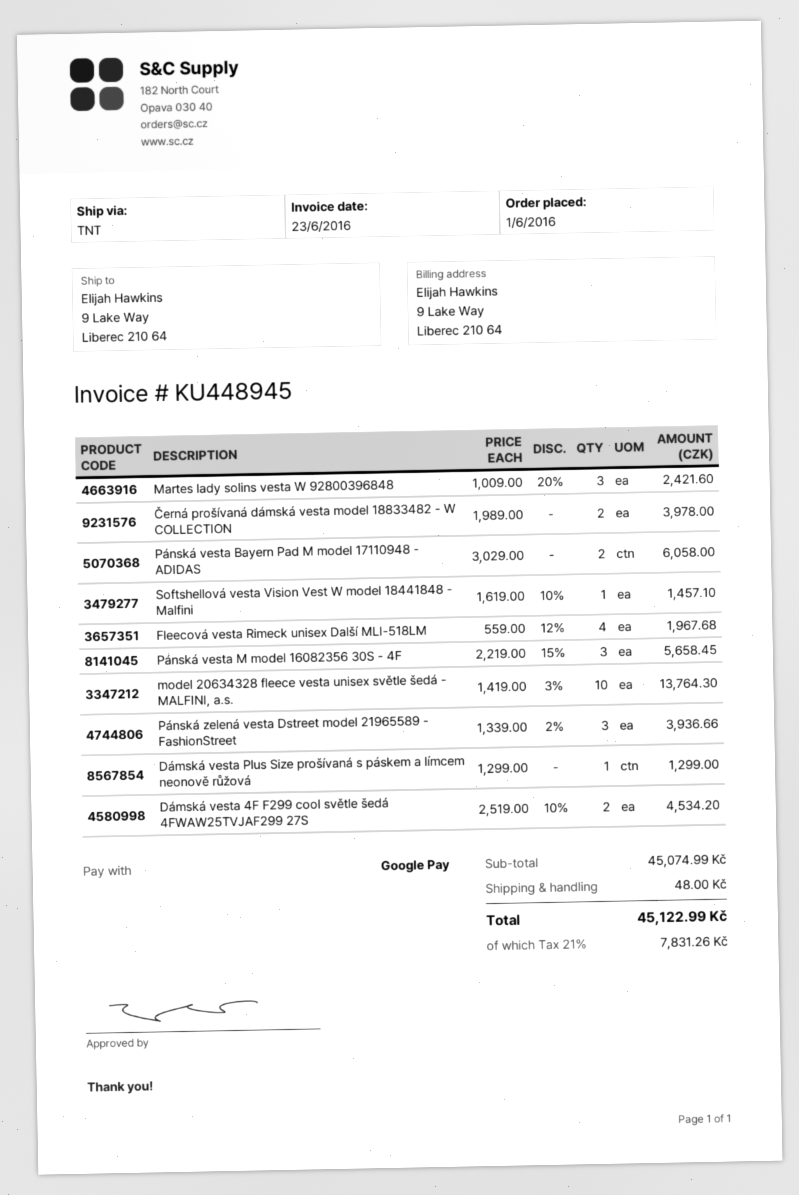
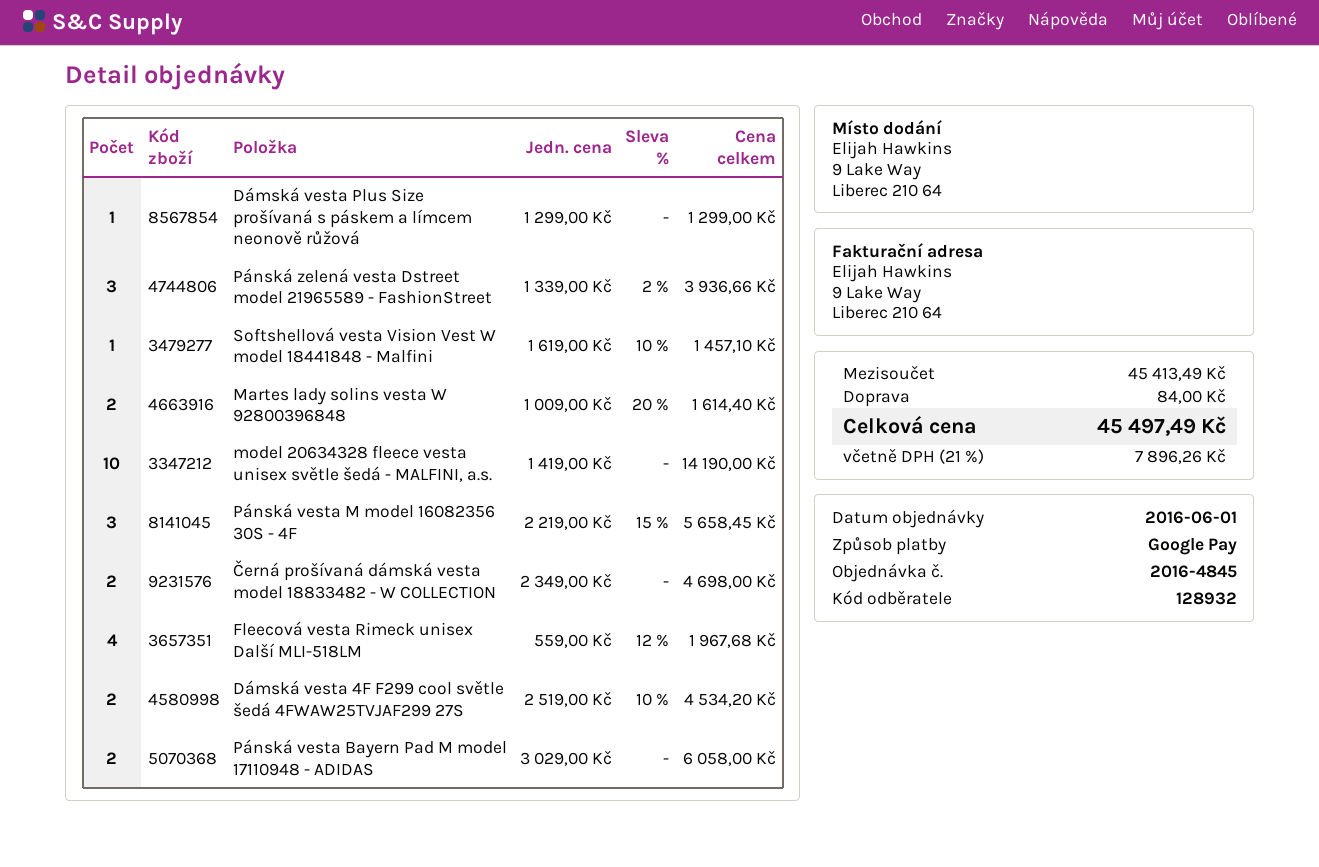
Martes lady solins vesta W 92800396848: 3 x 1009.00 - 20% = 2421.60 -> 2 x 1009.00 - 20% = 1614.40
Černá prošívaná dámská vesta model 18833482 - W COLLECTION: 2 x 1989.00 = 3978.00 -> 2 x 2349.00 = 4698.00
model 20634328 fleece vesta unisex světle šedá - MALFINI, a.s.: 10 x 1419.00 - 3% = 13764.30 -> 10 x 1419.00 = 14190.00
subtotal: 45074.99 -> 45413.49
shipping: 48.00 -> 84.00
tax: 21% = 7831.26 -> 21% = 7896.26
total: 45122.99 -> 45497.49

